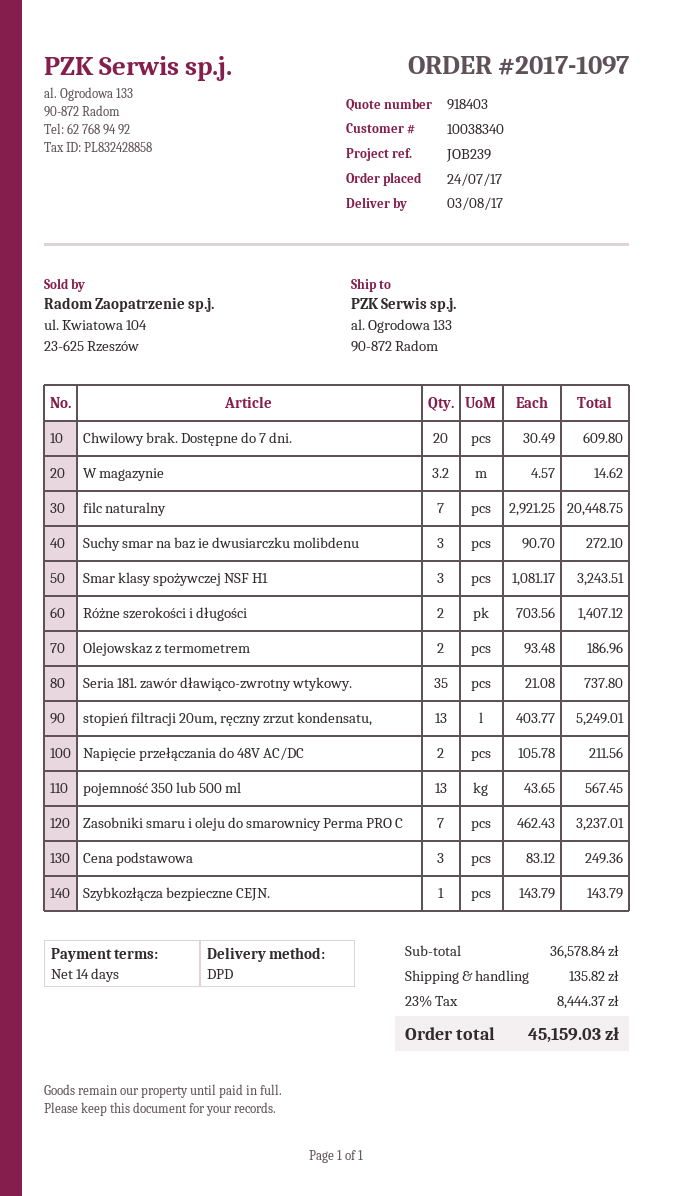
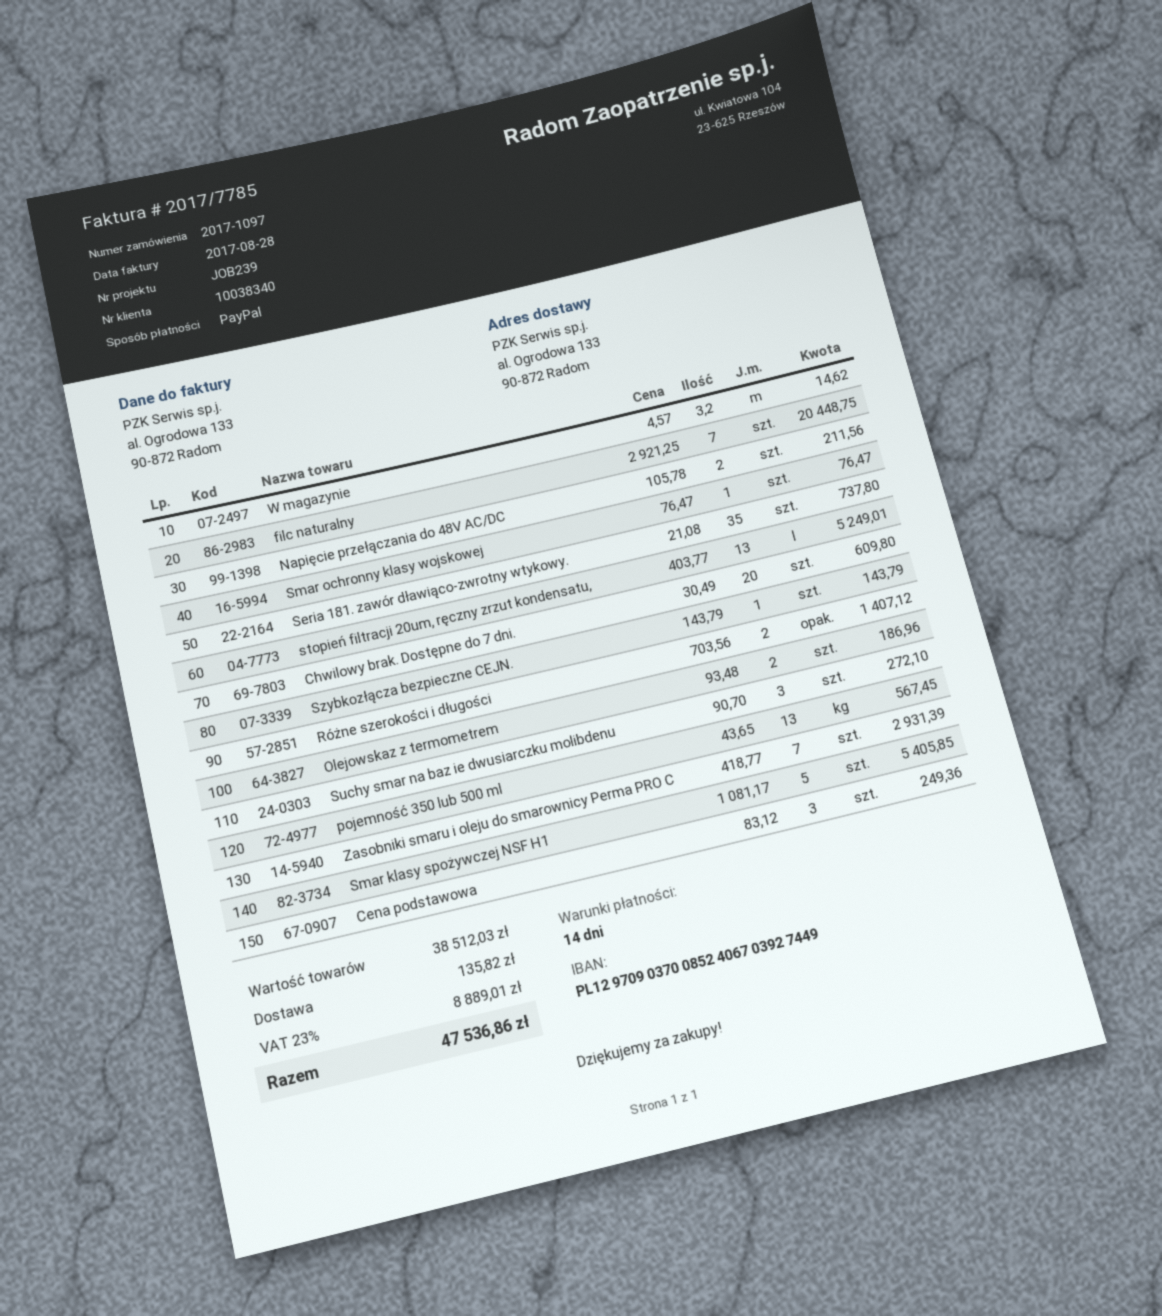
Smar klasy spożywczej NSF H1: 3 x 1081.17 = 3243.51 -> 5 x 1081.17 = 5405.85
Zasobniki smaru i oleju do smarownicy Perma PRO C: 7 x 462.43 = 3237.01 -> 7 x 418.77 = 2931.39
Smar ochronny klasy wojskowej: none -> 1 x 76.47 = 76.47
subtotal: 36578.84 -> 38512.03
tax: 23% = 8444.37 -> 23% = 8889.01
total: 45159.03 -> 47536.86

